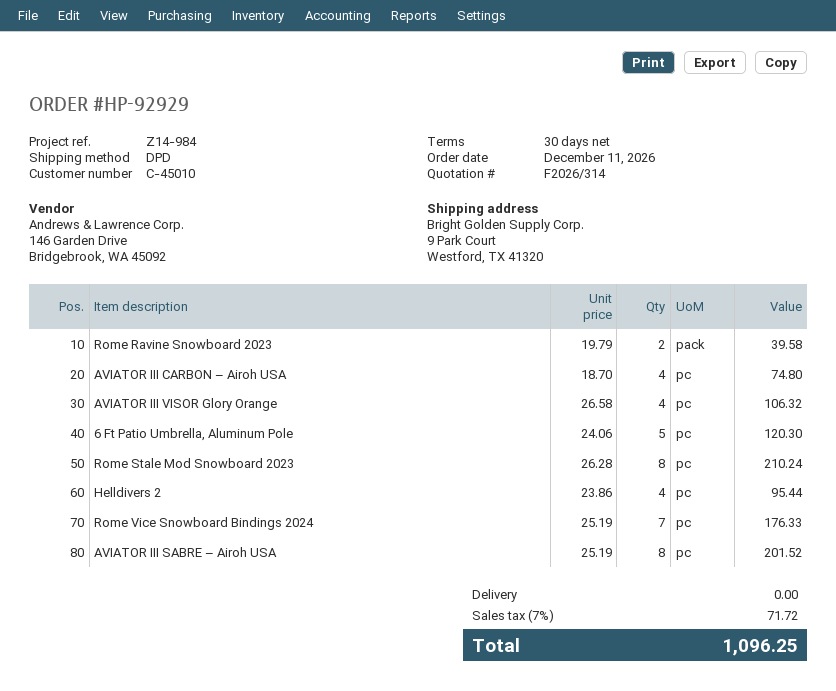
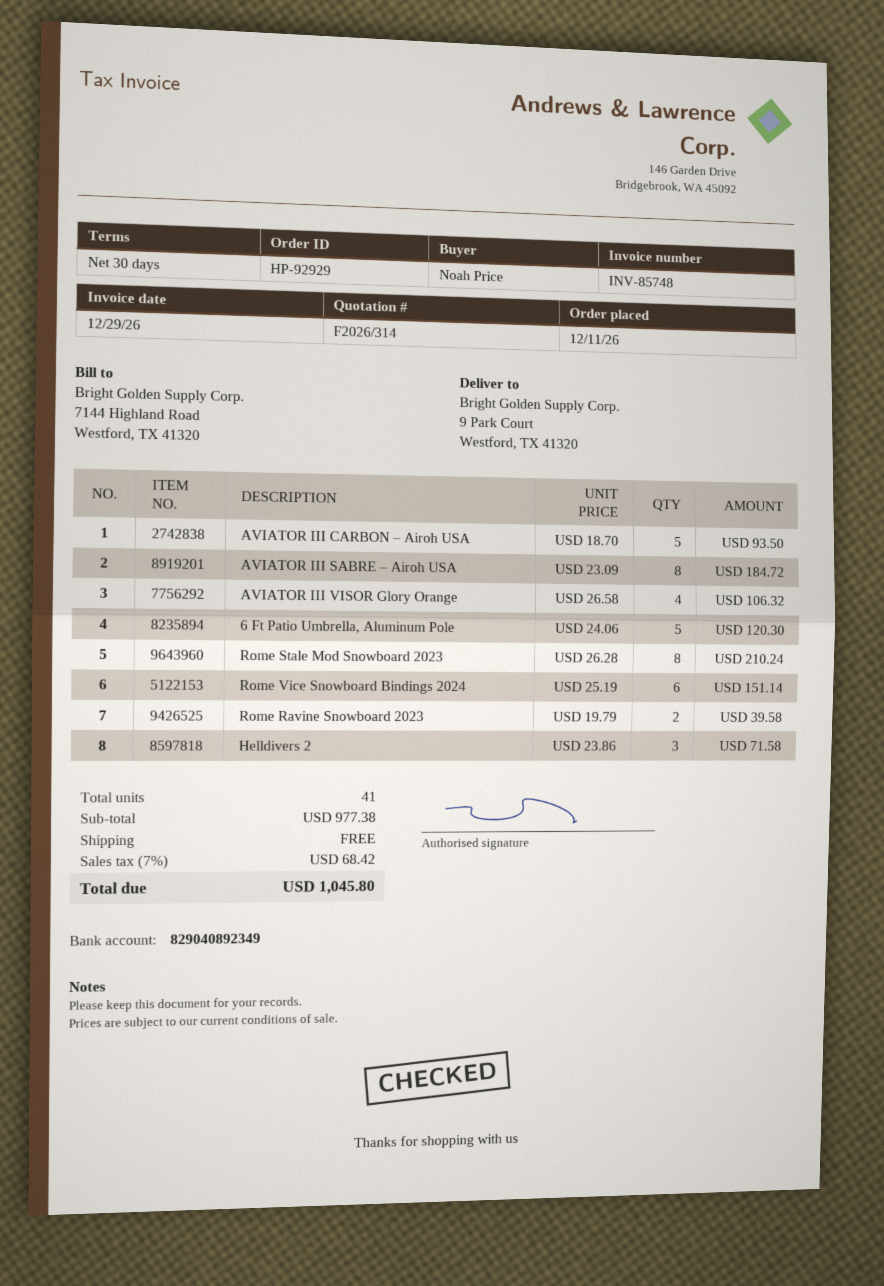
AVIATOR III CARBON – Airoh USA: 4 x 18.70 = 74.80 -> 5 x 18.70 = 93.50
Helldivers 2: 4 x 23.86 = 95.44 -> 3 x 23.86 = 71.58
Rome Vice Snowboard Bindings 2024: 7 x 25.19 = 176.33 -> 6 x 25.19 = 151.14
AVIATOR III SABRE – Airoh USA: 8 x 25.19 = 201.52 -> 8 x 23.09 = 184.72
tax: 7% = 71.72 -> 7% = 68.42
total: 1096.25 -> 1045.80

